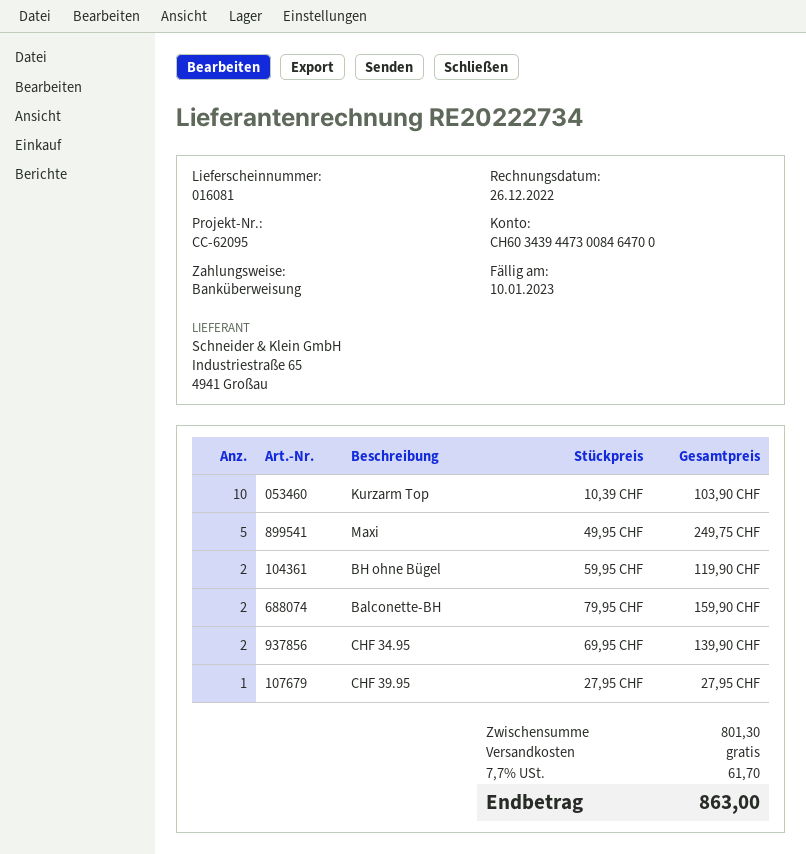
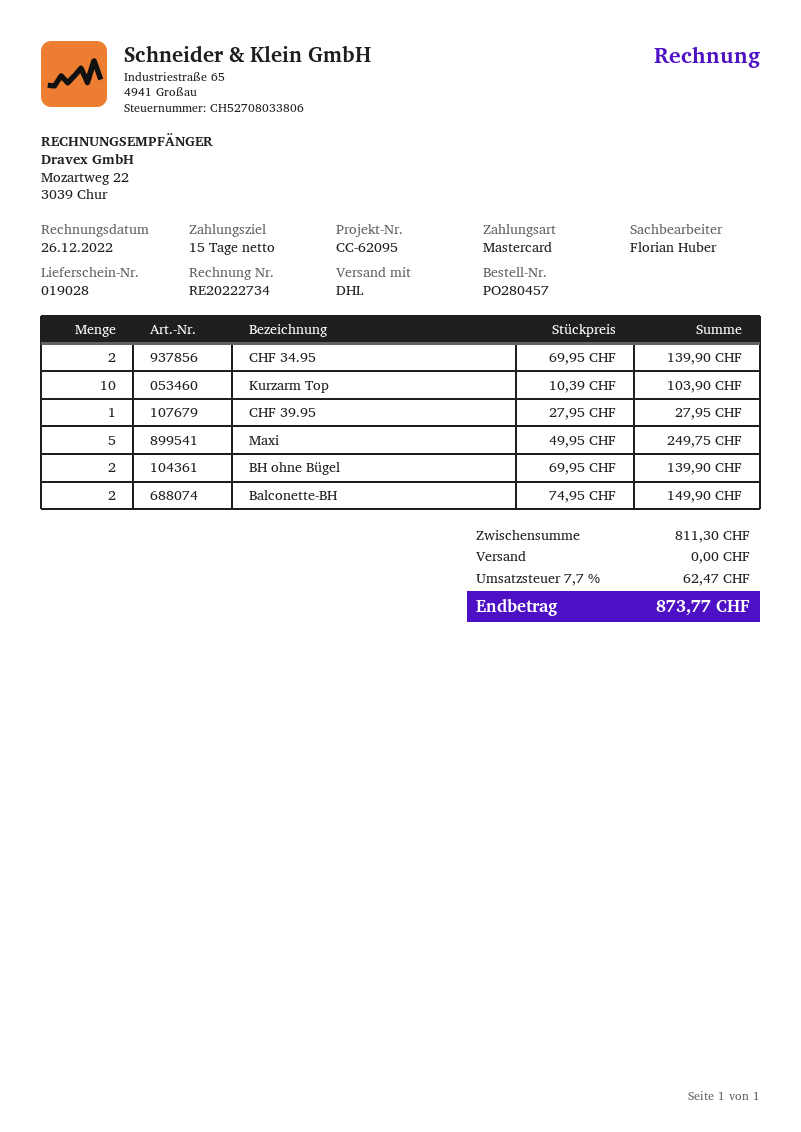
delivery note number: 016081 -> 019028
payment method: bank transfer -> Mastercard
BH ohne Bügel: 2 x 59.95 = 119.90 -> 2 x 69.95 = 139.90
Balconette-BH: 2 x 79.95 = 159.90 -> 2 x 74.95 = 149.90
subtotal: 801.30 -> 811.30
tax: 7.7% = 61.70 -> 7.7% = 62.47
total: 863.00 -> 873.77

